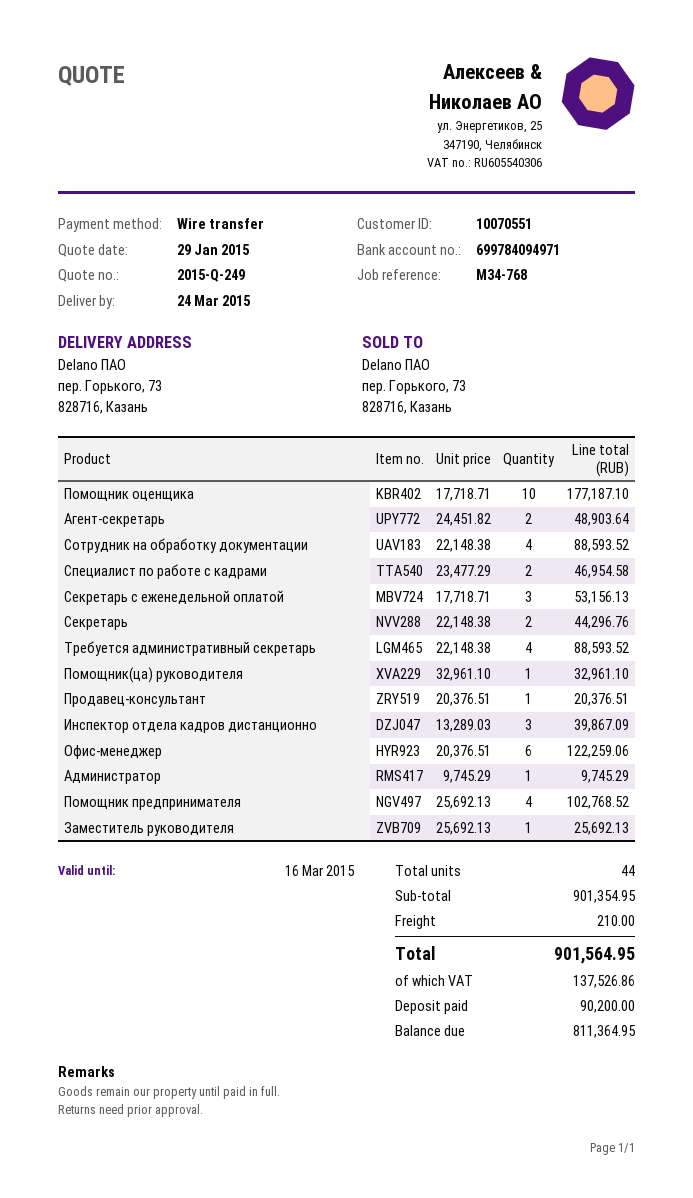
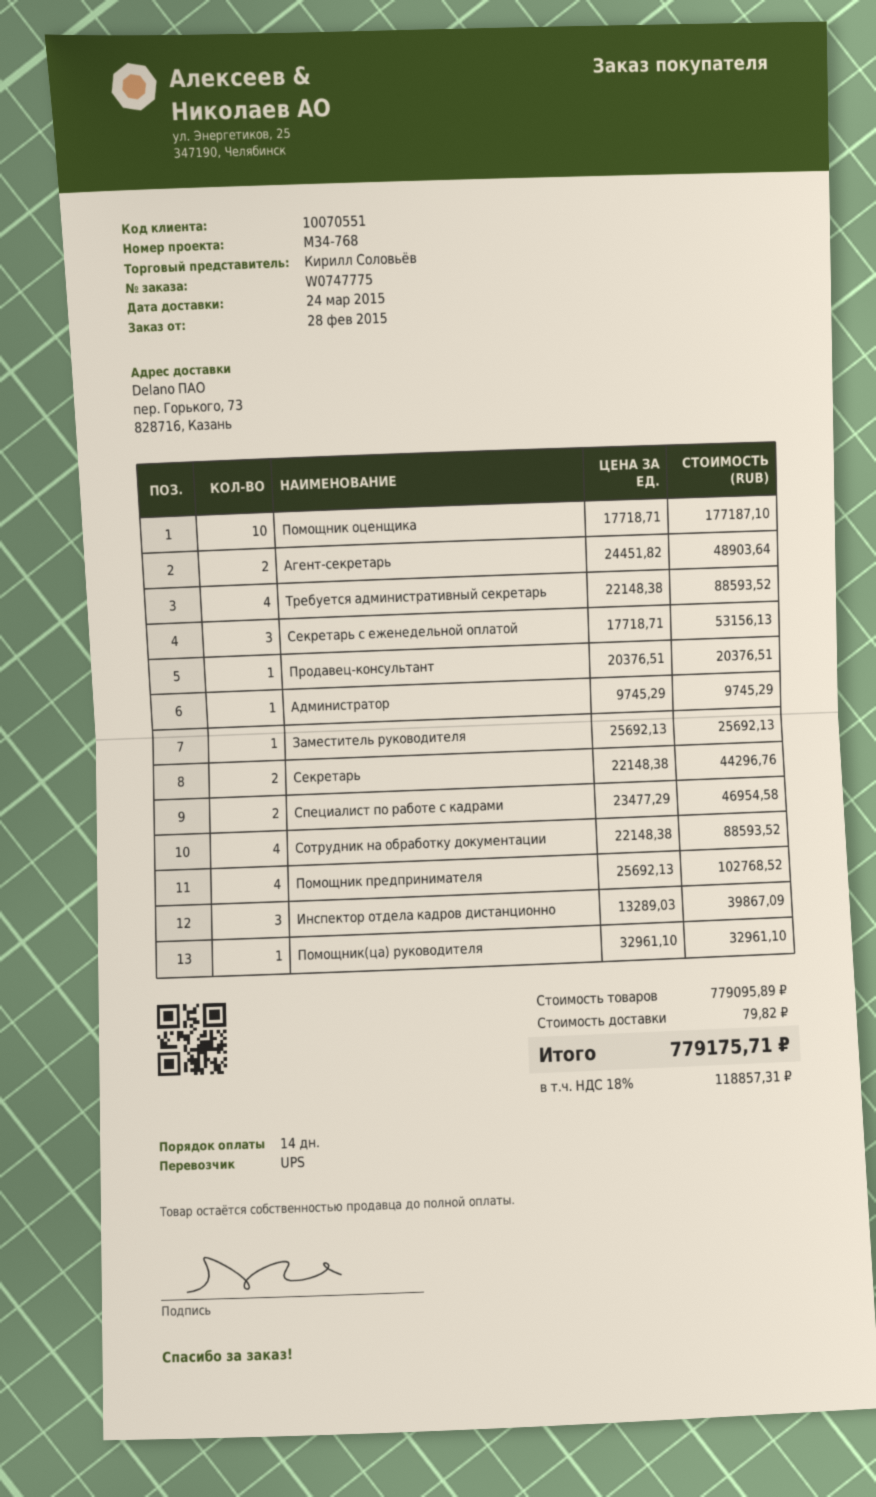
Офис-менеджер: 6 x 20376.51 = 122259.06 -> none
subtotal: 901354.95 -> 779095.89
shipping: 210.00 -> 79.82
tax: 137526.86 -> 118857.31
total: 901564.95 -> 779175.71

